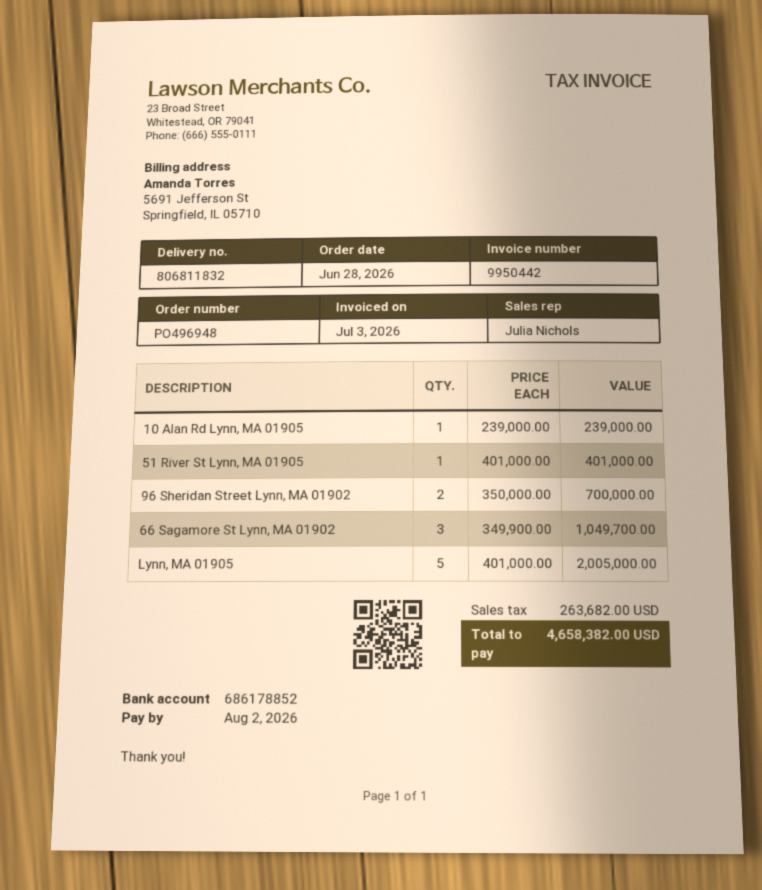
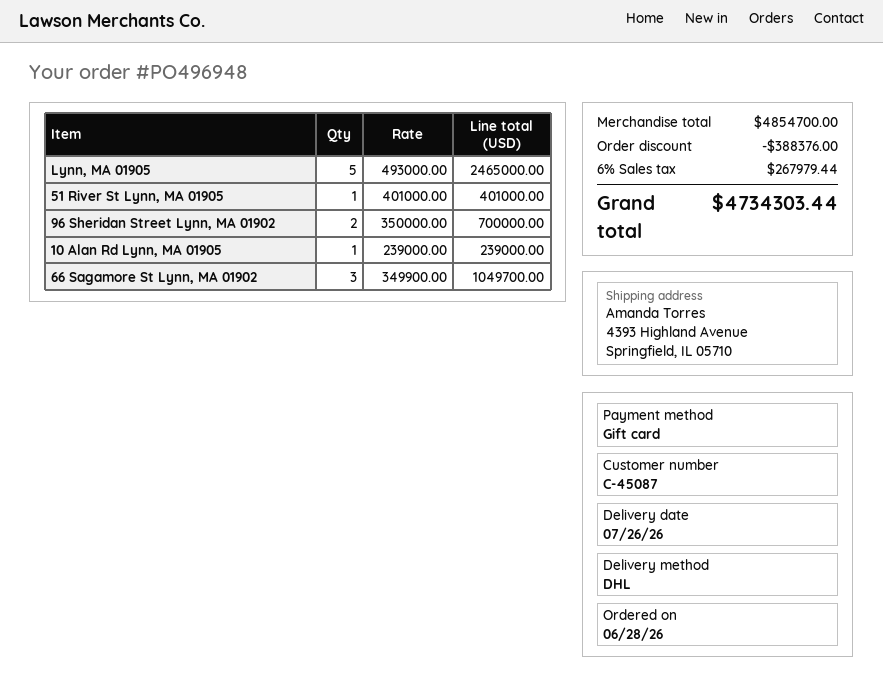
Lynn, MA 01905: 5 x 401000.00 = 2005000.00 -> 5 x 493000.00 = 2465000.00
discount: none -> 388376.00
tax: 263682.00 -> 267979.44
total: 4658382.00 -> 4734303.44

